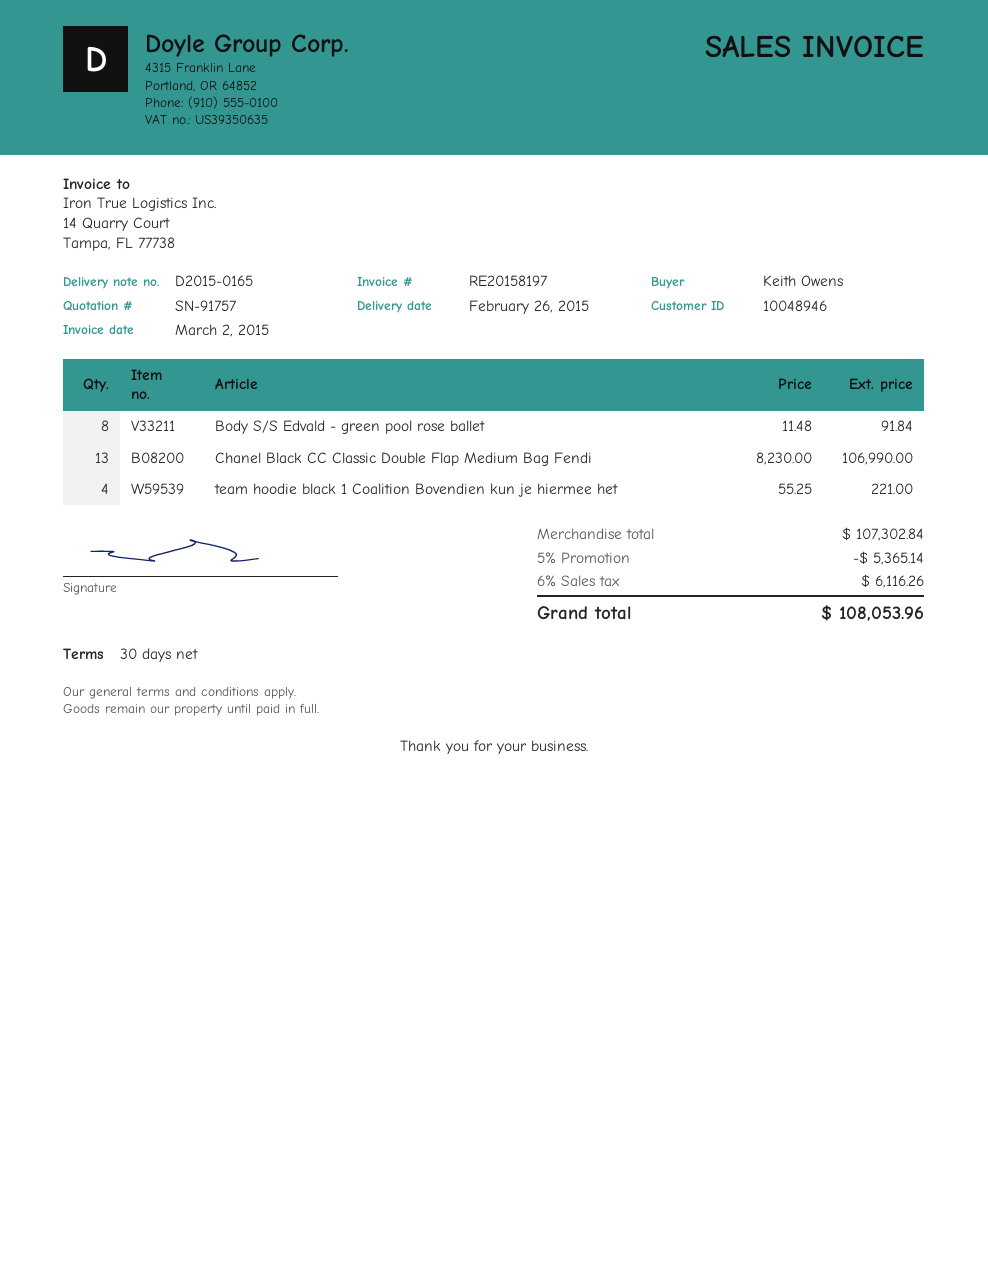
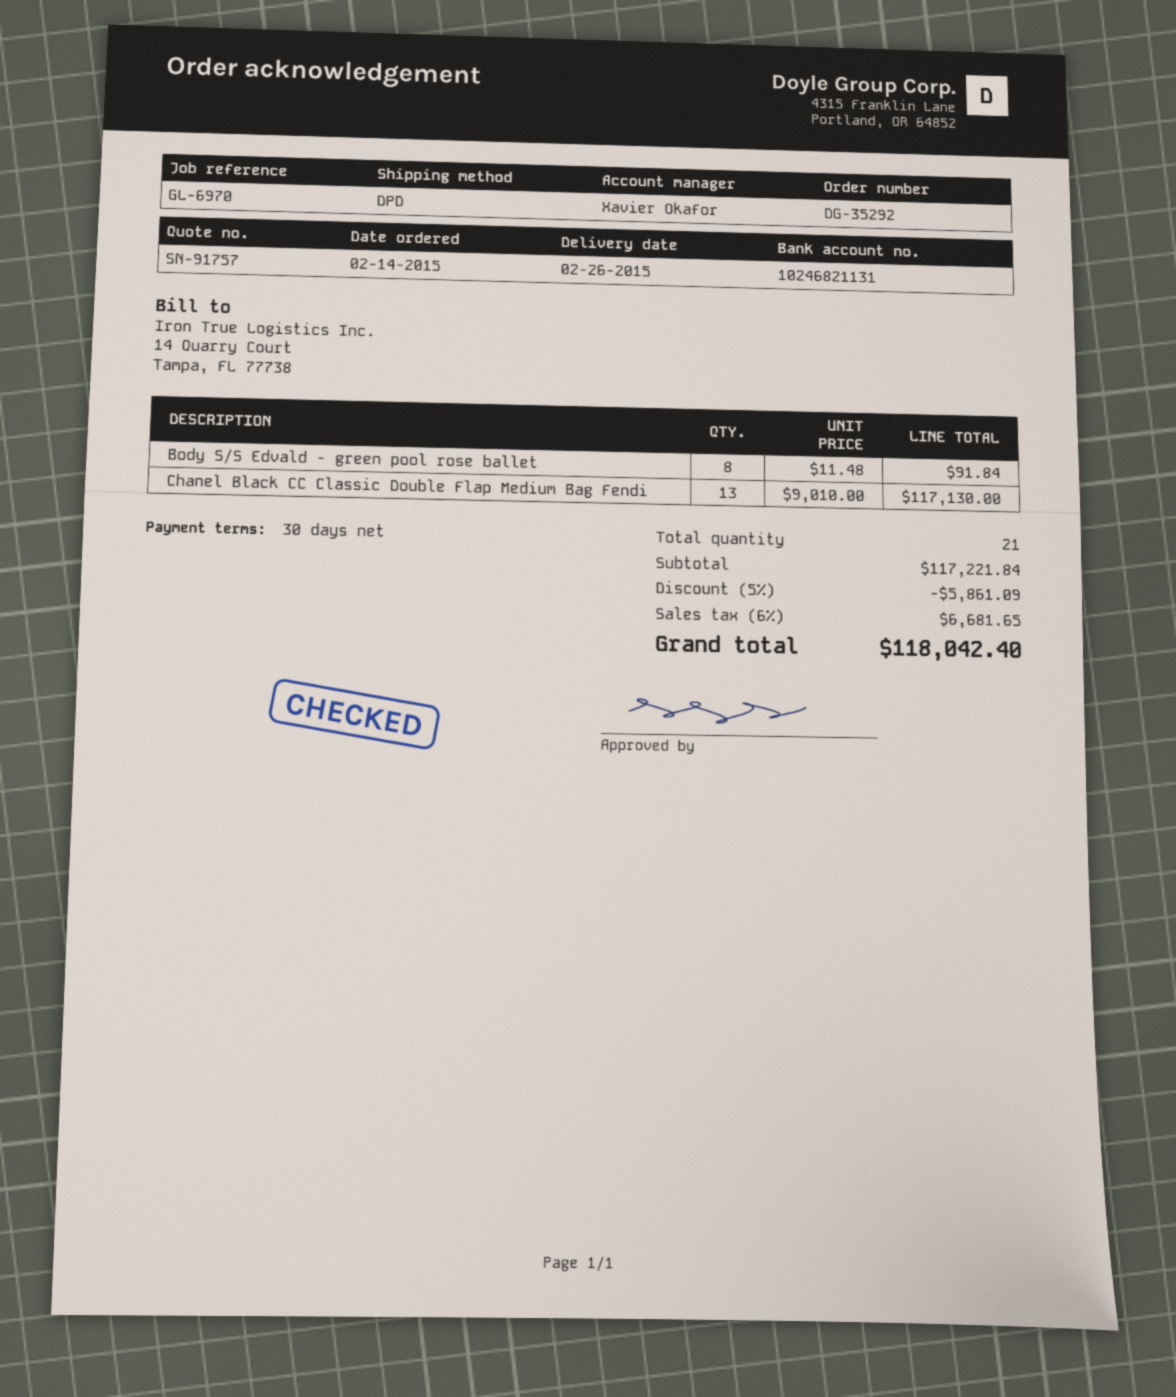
Chanel Black CC Classic Double Flap Medium Bag Fendi: 13 x 8230.00 = 106990.00 -> 13 x 9010.00 = 117130.00
team hoodie black 1 Coalition Bovendien kun je hiermee het: 4 x 55.25 = 221.00 -> none
subtotal: 107302.84 -> 117221.84
discount: 5% = 5365.14 -> 5% = 5861.09
tax: 6% = 6116.26 -> 6% = 6681.65
total: 108053.96 -> 118042.40

